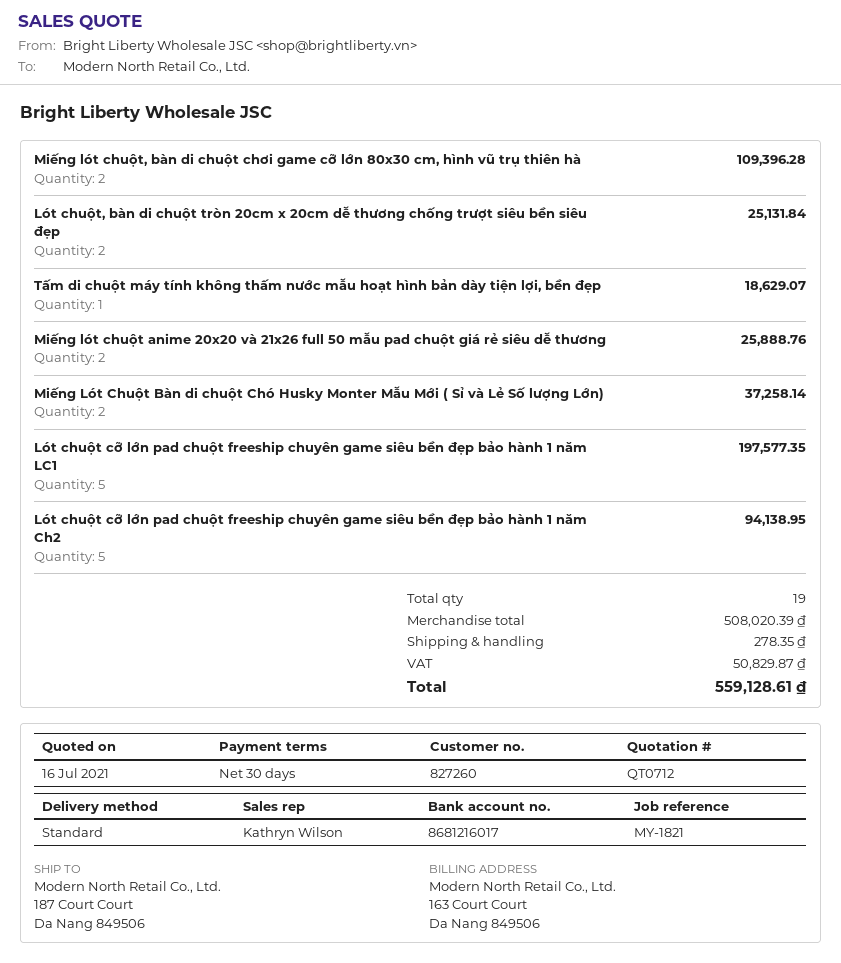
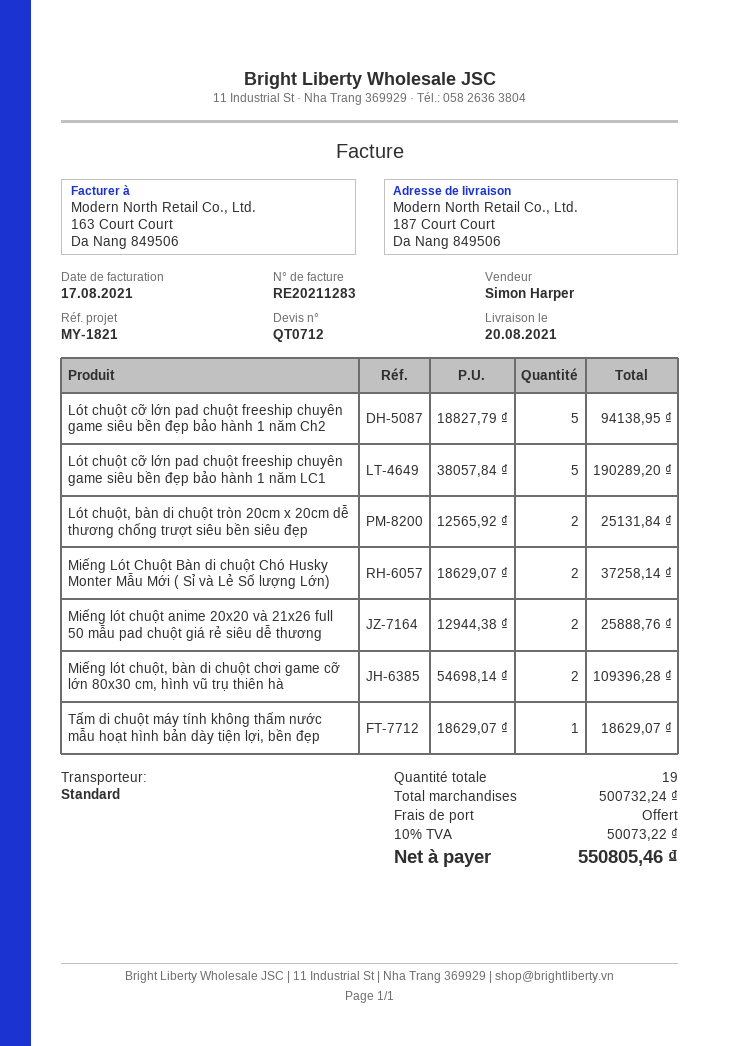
sales rep: Kathryn Wilson -> Simon Harper
Lót chuột cỡ lớn pad chuột freeship chuyên game siêu bền đẹp bảo hành 1 năm LC1: 5 for 197577.35 -> 5 for 190289.20
subtotal: 508020.39 -> 500732.24
shipping: 278.35 -> 0.00
tax: 50829.87 -> 50073.22
total: 559128.61 -> 550805.46

